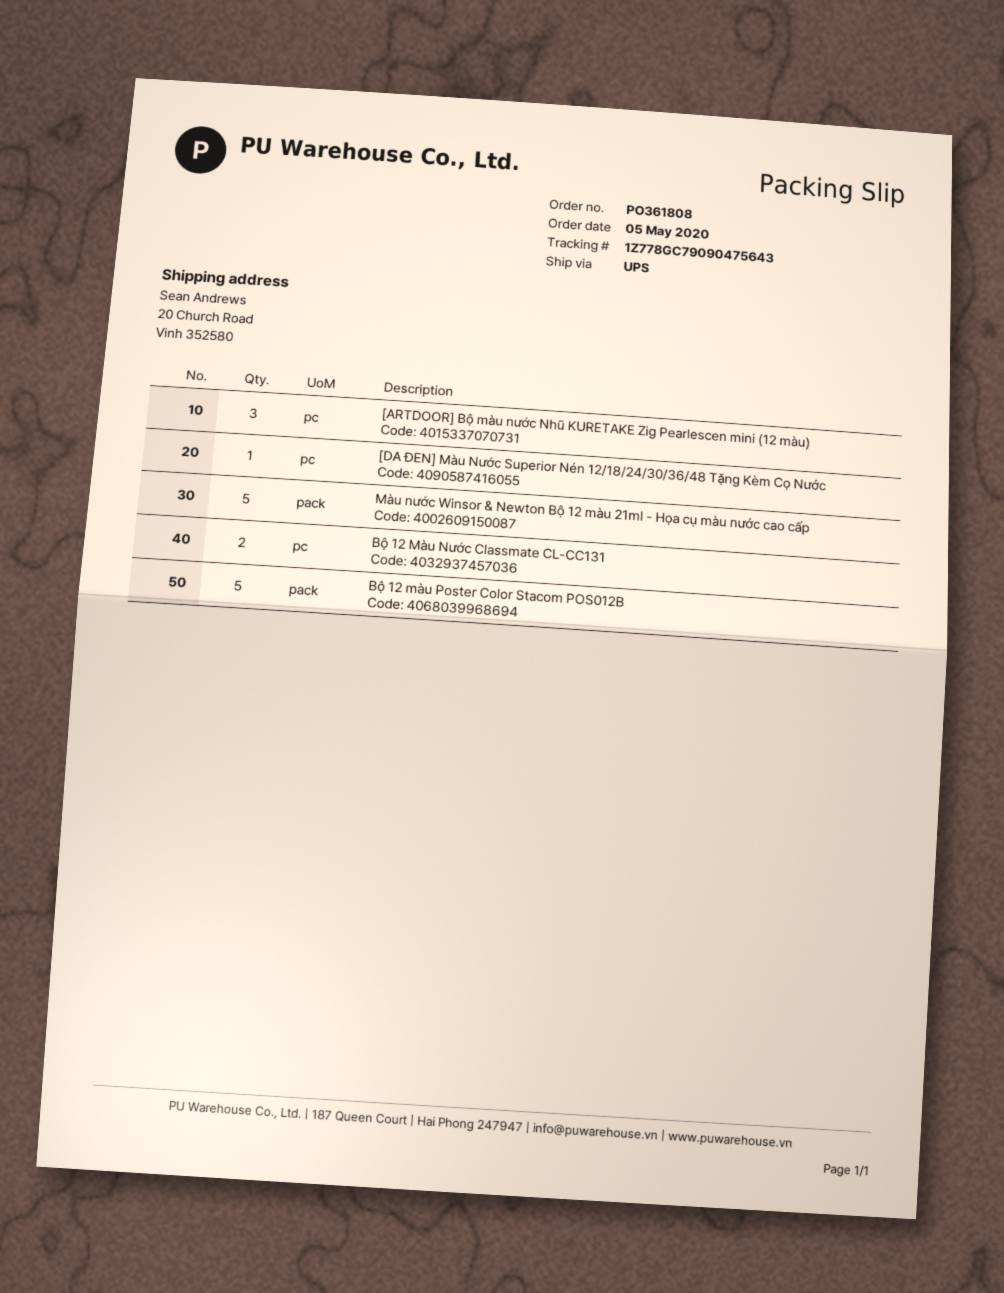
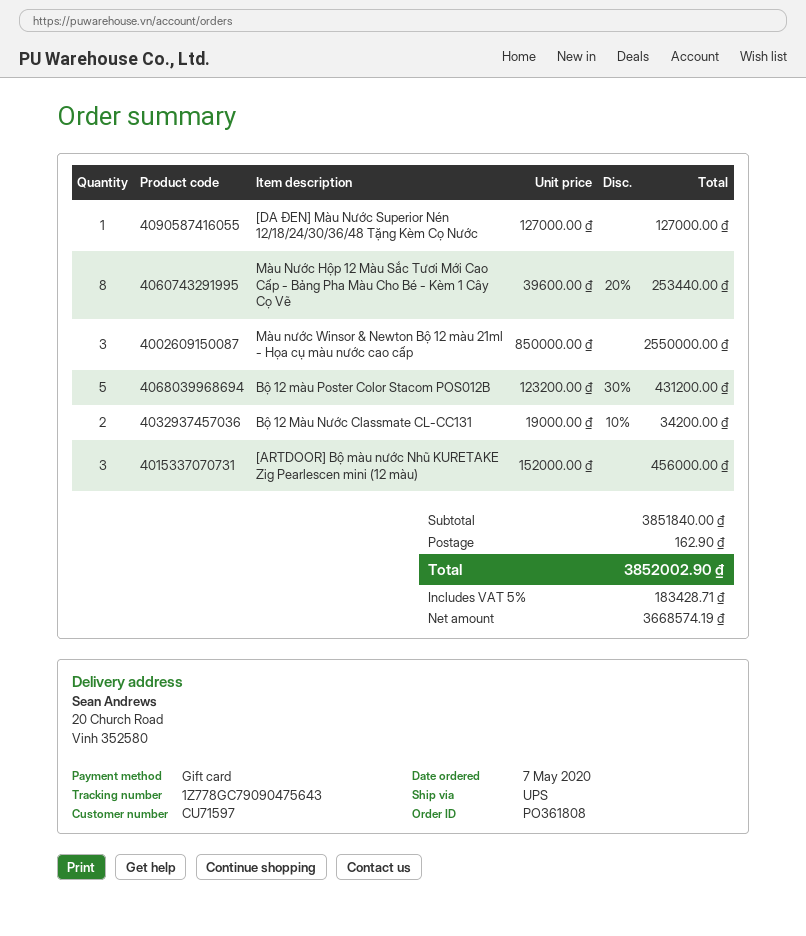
order date: 2020-05-05 -> 2020-05-07
Màu nước Winsor & Newton Bộ 12 màu 21ml - Họa cụ màu nước cao cấp: 5 -> 3
Màu Nước Hộp 12 Màu Sắc Tươi Mới Cao Cấp - Bảng Pha Màu Cho Bé - Kèm 1 Cây Cọ Vẽ: none -> 8

